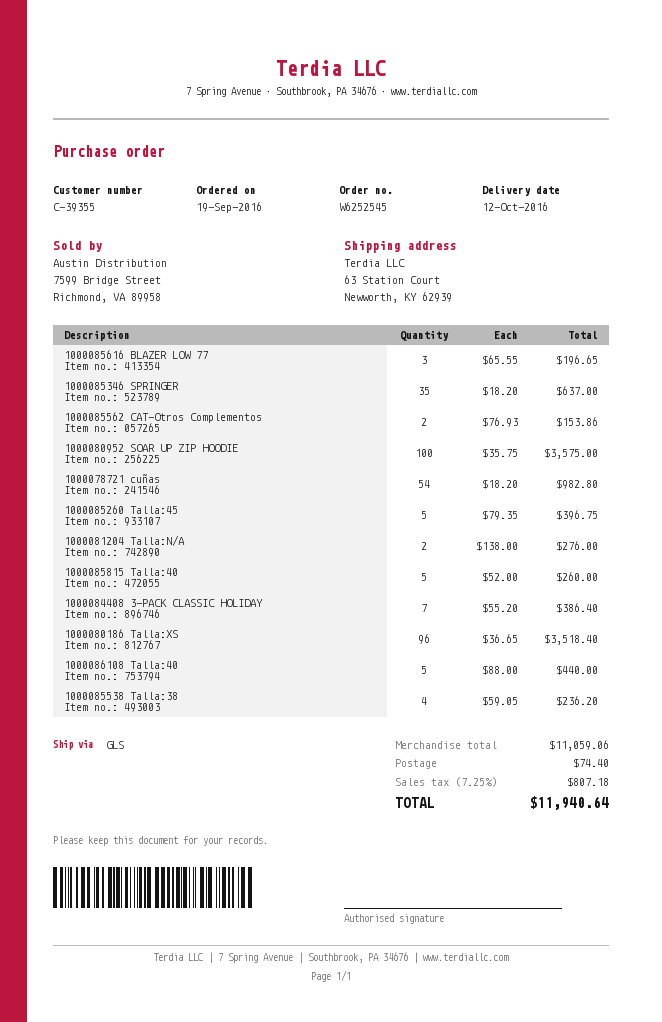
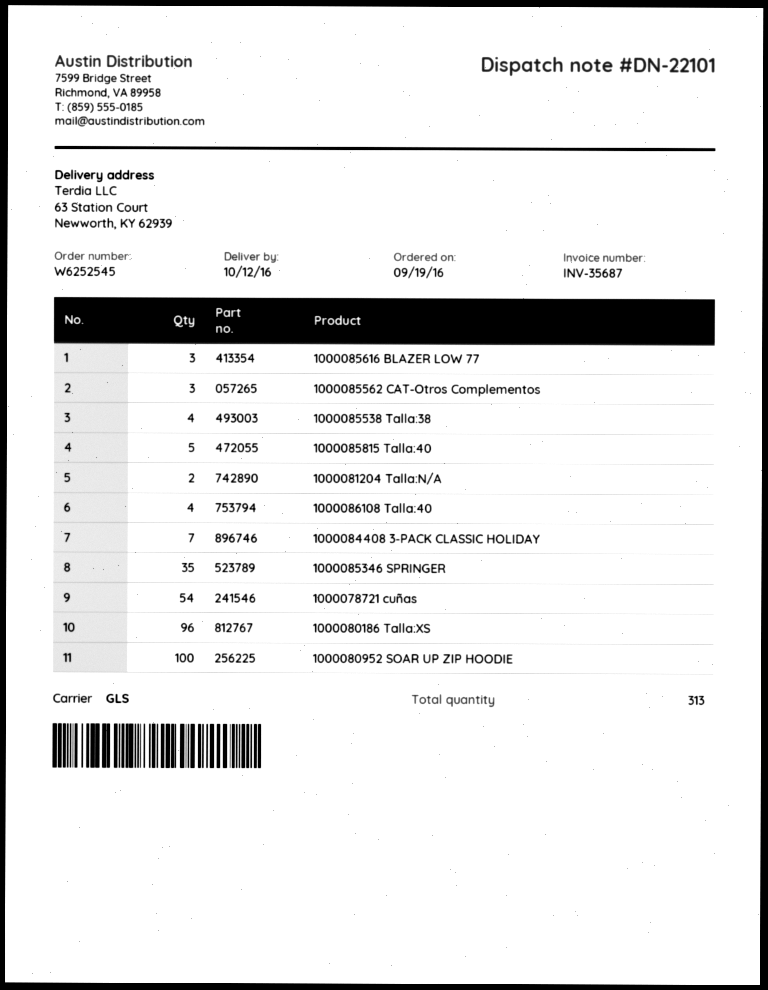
1000085562 CAT-Otros Complementos: 2 -> 3
1000085260 Talla:45: 5 -> none
1000086108 Talla:40: 5 -> 4

